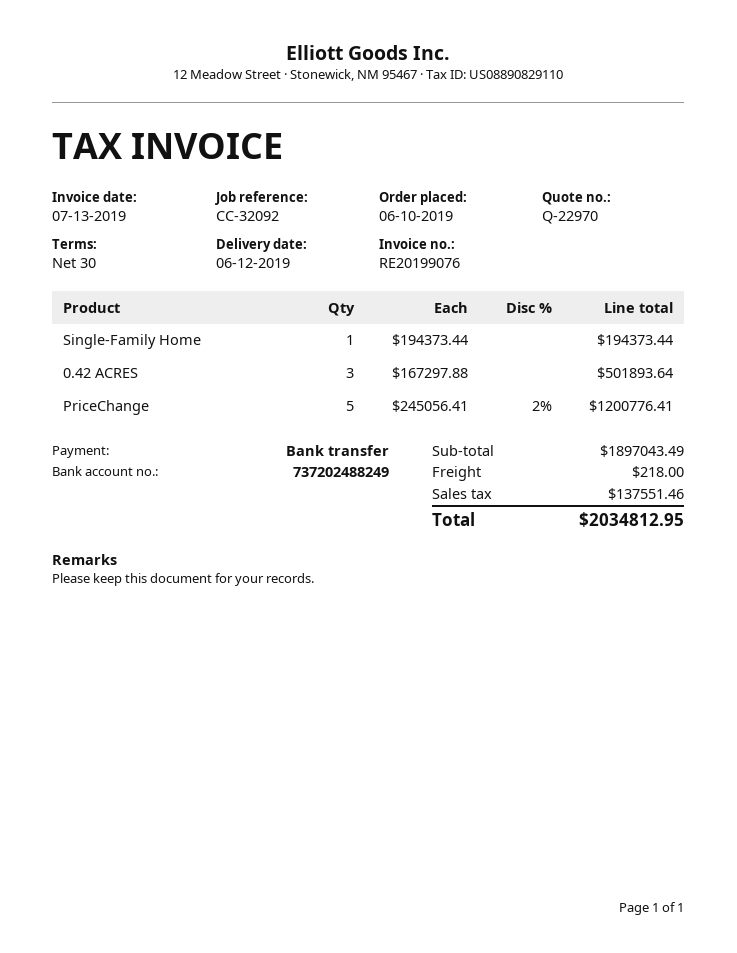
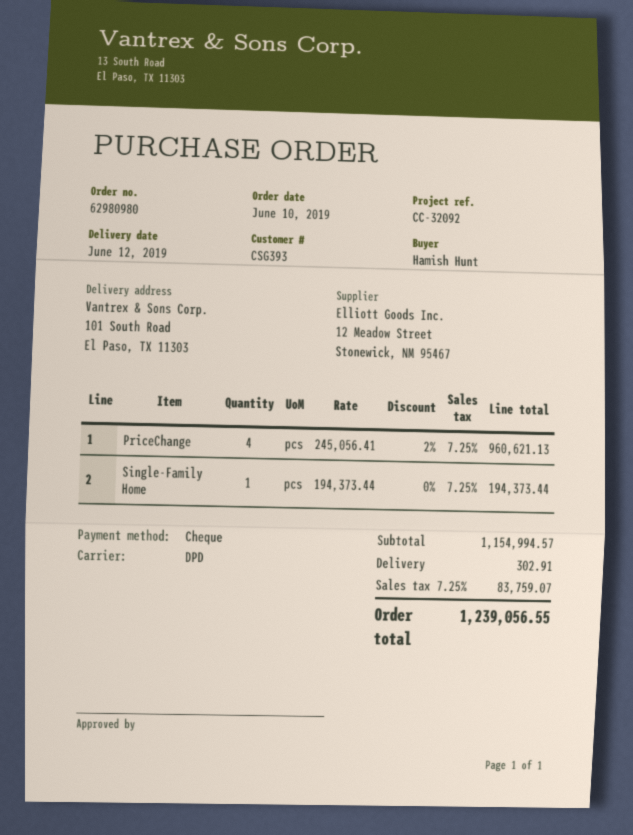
payment method: bank transfer -> cheque
0.42 ACRES: 3 x 167297.88 = 501893.64 -> none
PriceChange: 5 x 245056.41 - 2% = 1200776.41 -> 4 x 245056.41 - 2% = 960621.13
subtotal: 1897043.49 -> 1154994.57
shipping: 218.00 -> 302.91
tax: 137551.46 -> 83759.07
total: 2034812.95 -> 1239056.55

